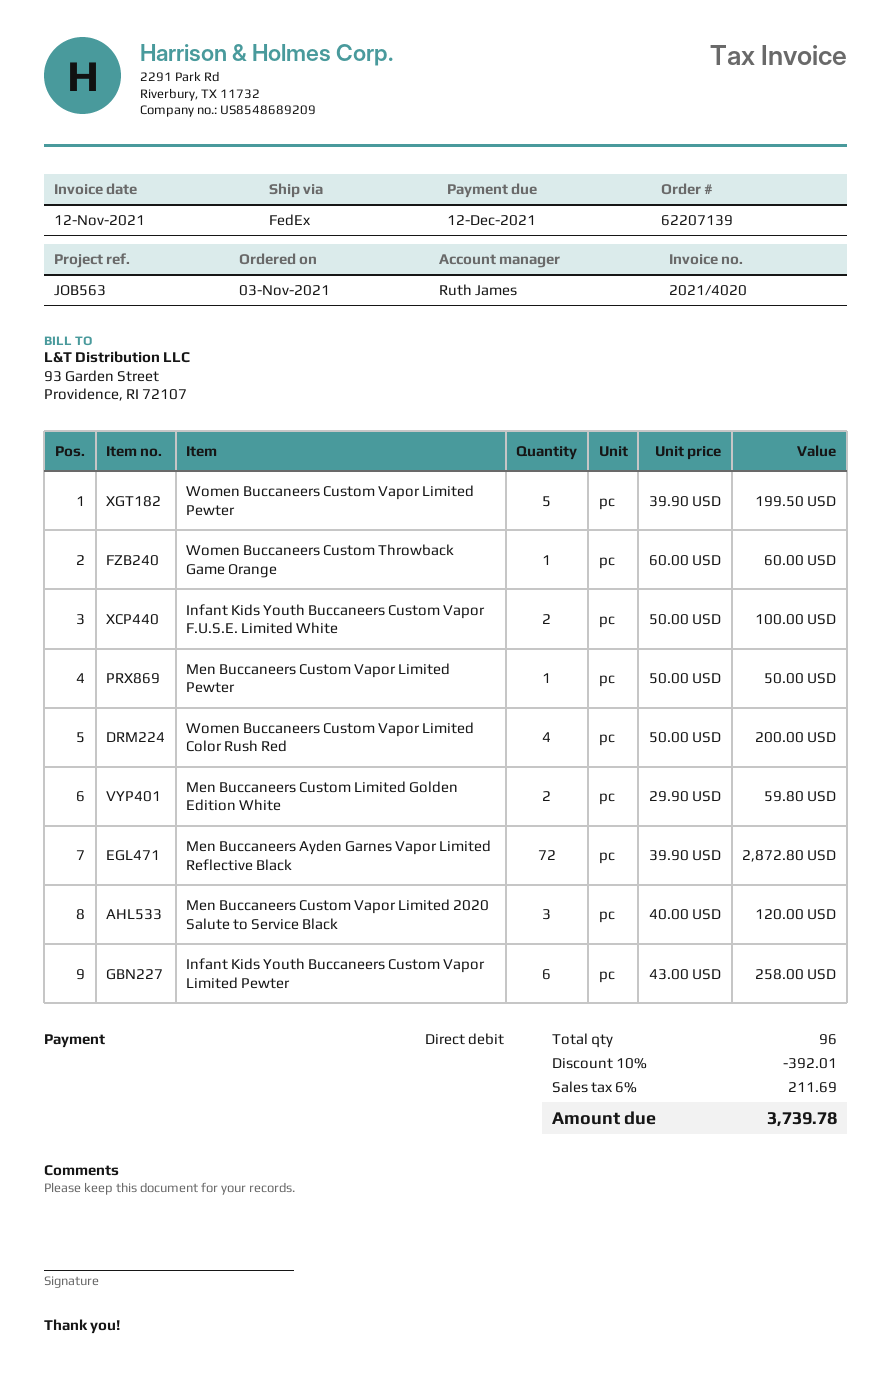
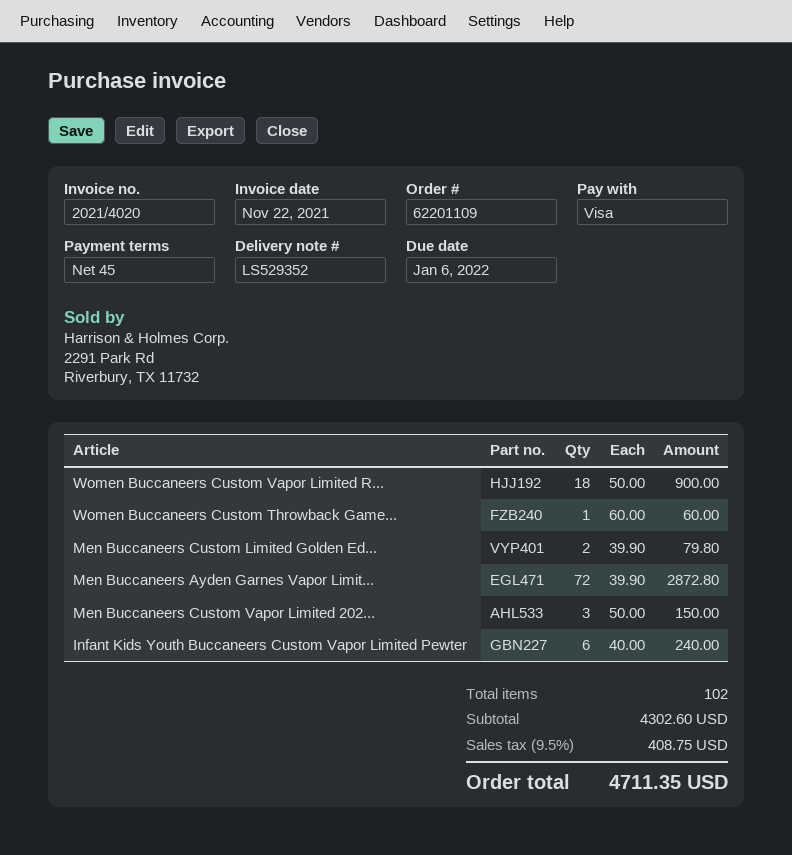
order number: 62207139 -> 62201109
invoice date: 2021-11-12 -> 2021-11-22
due date: 2021-12-12 -> 2022-01-06
payment method: direct debit -> Visa
Women Buccaneers Custom Vapor Limited Pewter: 5 x 39.90 = 199.50 -> none
Infant Kids Youth Buccaneers Custom Vapor F.U.S.E. Limited White: 2 x 50.00 = 100.00 -> none
Men Buccaneers Custom Vapor Limited Pewter: 1 x 50.00 = 50.00 -> none
Women Buccaneers Custom Vapor Limited Color Rush Red: 4 x 50.00 = 200.00 -> none
Men Buccaneers Custom Limited Golden Edition White: 2 x 29.90 = 59.80 -> 2 x 39.90 = 79.80
Men Buccaneers Custom Vapor Limited 2020 Salute to Service Black: 3 x 40.00 = 120.00 -> 3 x 50.00 = 150.00
Infant Kids Youth Buccaneers Custom Vapor Limited Pewter: 6 x 43.00 = 258.00 -> 6 x 40.00 = 240.00
Women Buccaneers Custom Vapor Limited R...: none -> 18 x 50.00 = 900.00
total quantity: 96 -> 102
discount: 10% = 392.01 -> none
tax: 6% = 211.69 -> 9.5% = 408.75
total: 3739.78 -> 4711.35

